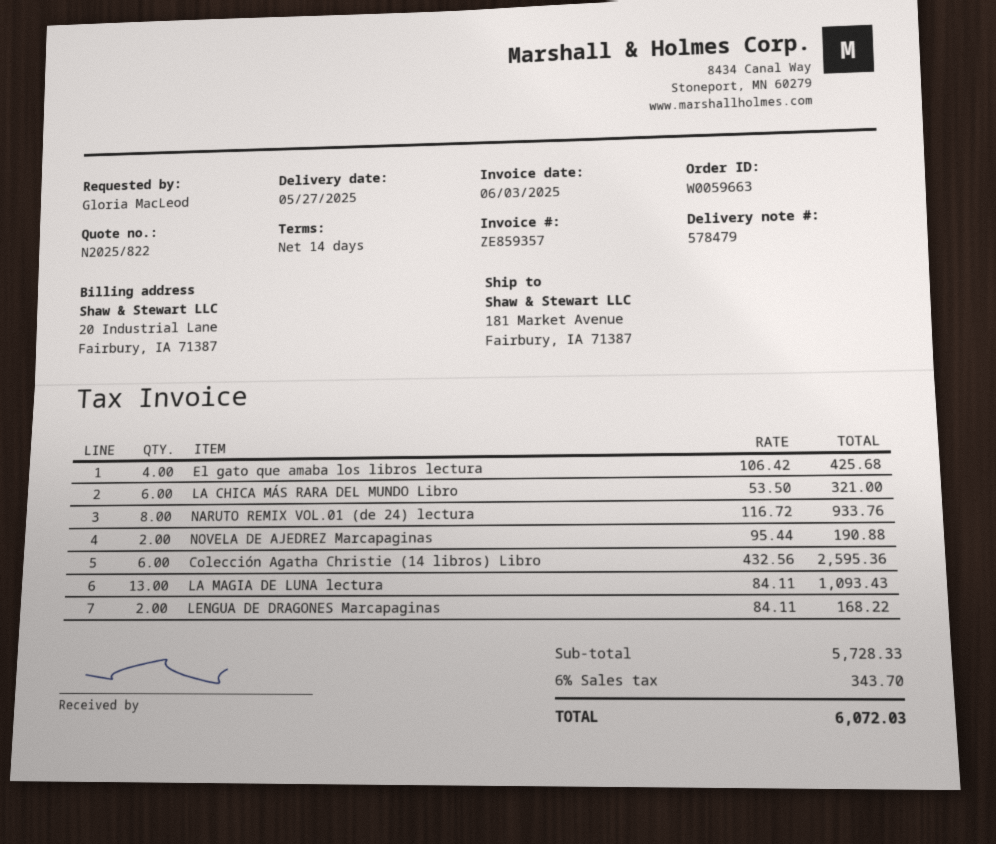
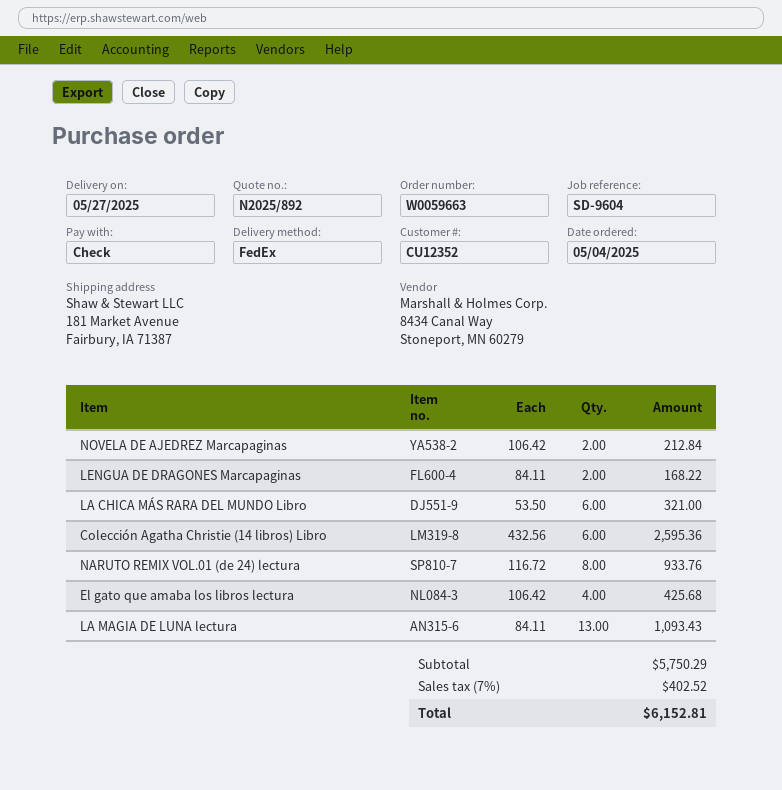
quote number: N2025/822 -> N2025/892
NOVELA DE AJEDREZ Marcapaginas: 2 x 95.44 = 190.88 -> 2 x 106.42 = 212.84
subtotal: 5728.33 -> 5750.29
tax: 6% = 343.70 -> 7% = 402.52
total: 6072.03 -> 6152.81

